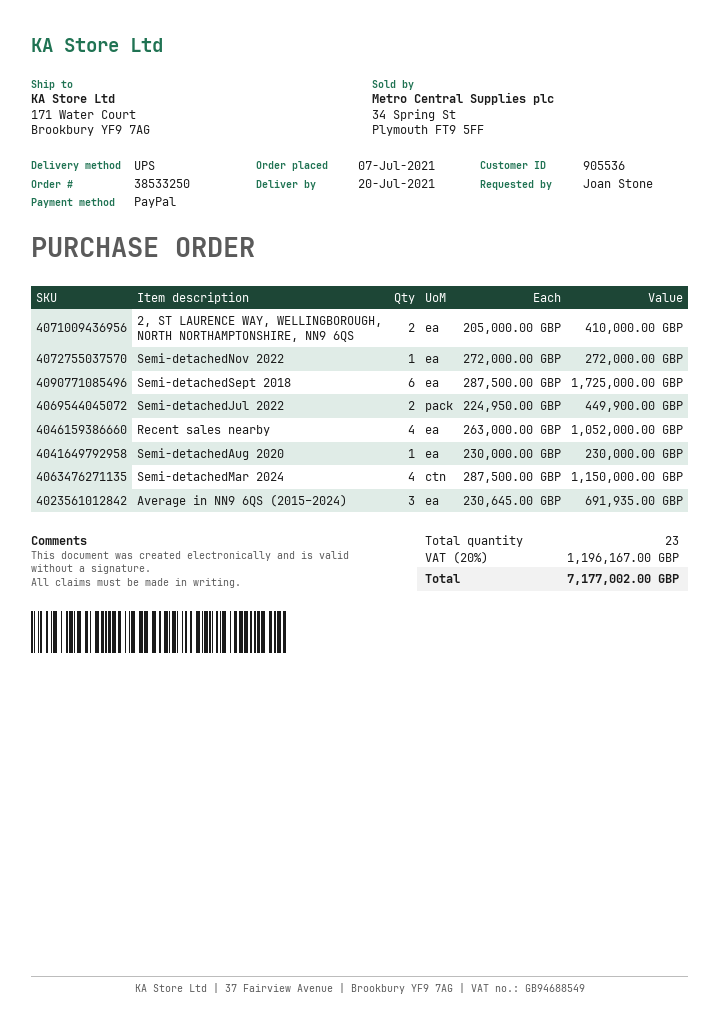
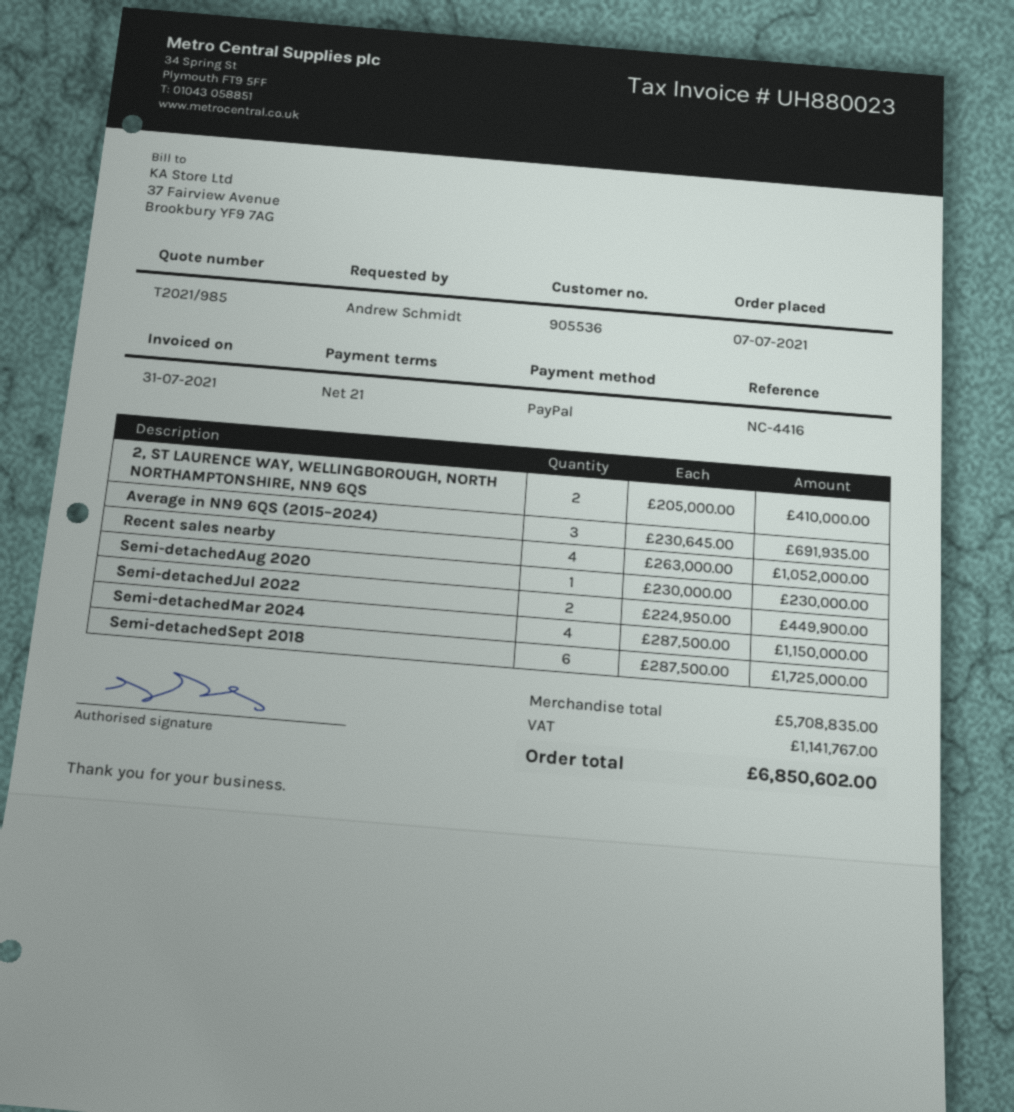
ordered by: Joan Stone -> Andrew Schmidt
Semi-detachedNov 2022: 1 x 272000.00 = 272000.00 -> none
tax: 1196167.00 -> 1141767.00
total: 7177002.00 -> 6850602.00

